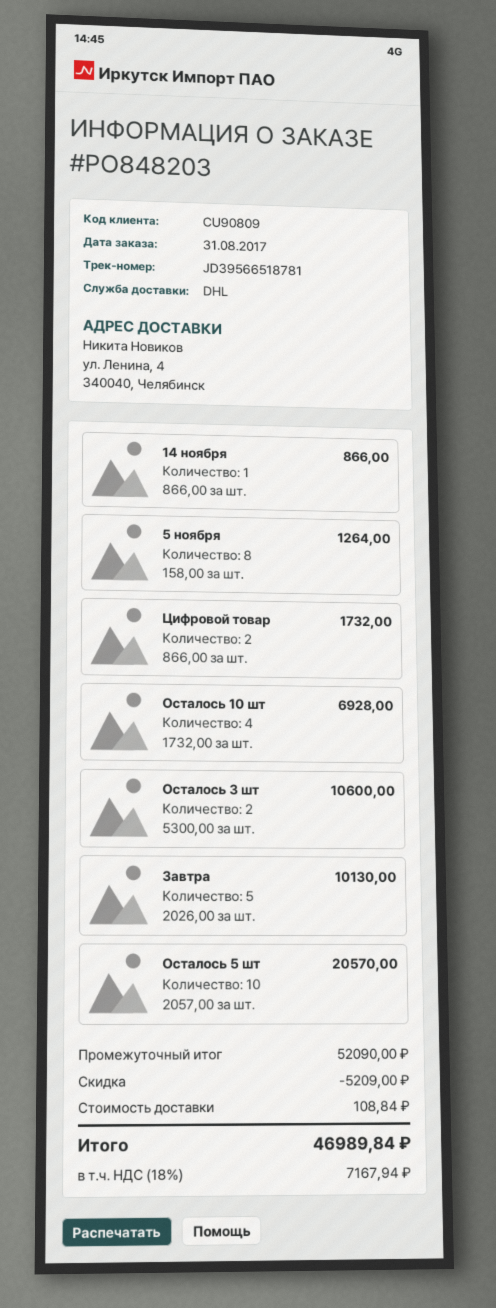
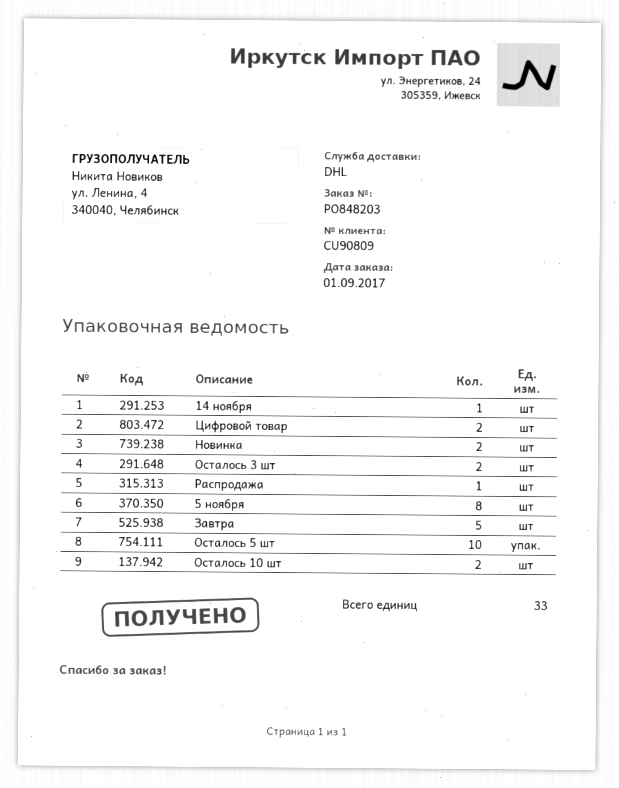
order date: 2017-08-31 -> 2017-09-01
Осталось 10 шт: 4 -> 2
Новинка: none -> 2
Распродажа: none -> 1

